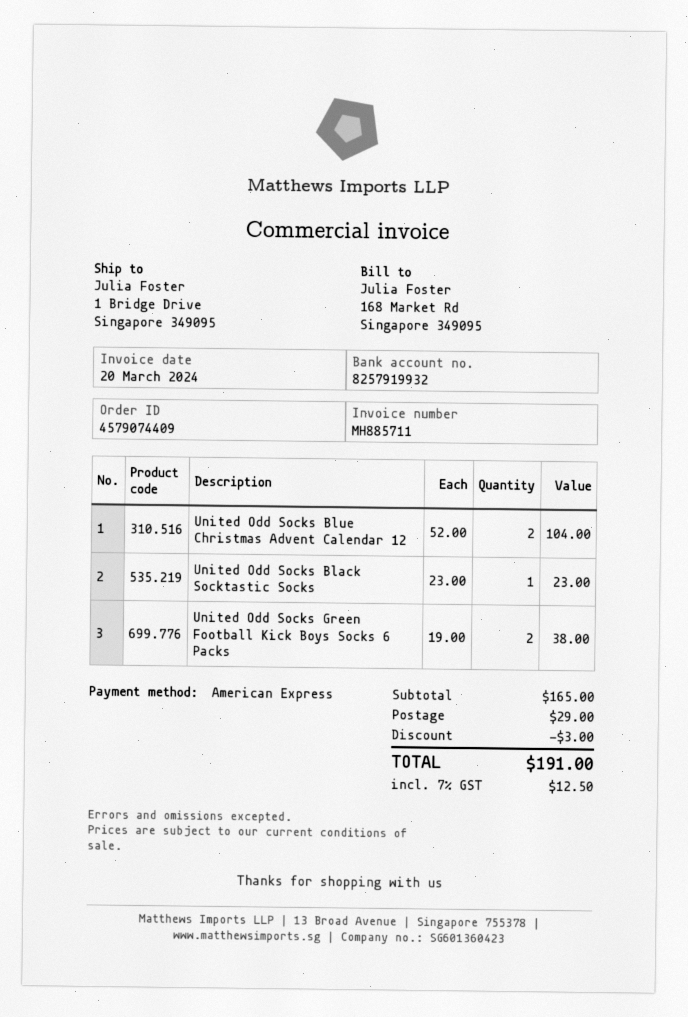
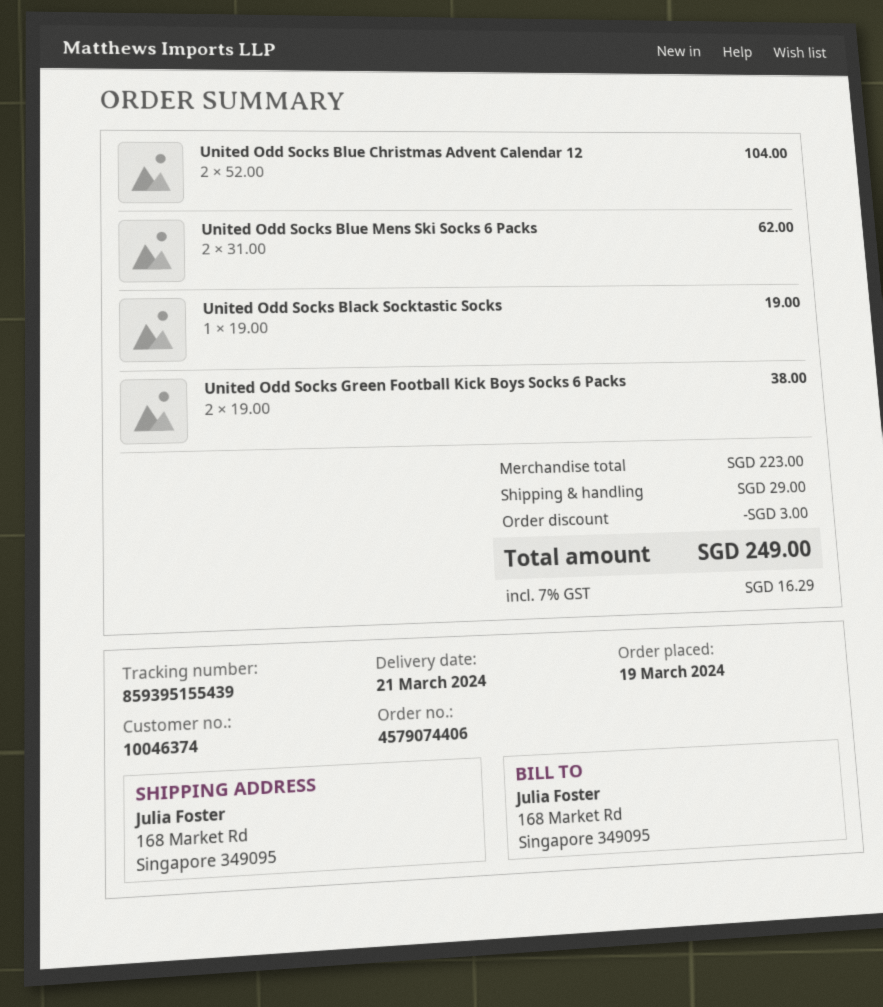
order number: 4579074409 -> 4579074406
ship to: 1 Bridge Drive, Singapore 349095 -> 168 Market Rd, Singapore 349095
United Odd Socks Black Socktastic Socks: 1 x 23.00 = 23.00 -> 1 x 19.00 = 19.00
United Odd Socks Blue Mens Ski Socks 6 Packs: none -> 2 x 31.00 = 62.00
subtotal: 165.00 -> 223.00
tax: 7% = 12.50 -> 7% = 16.29
total: 191.00 -> 249.00

